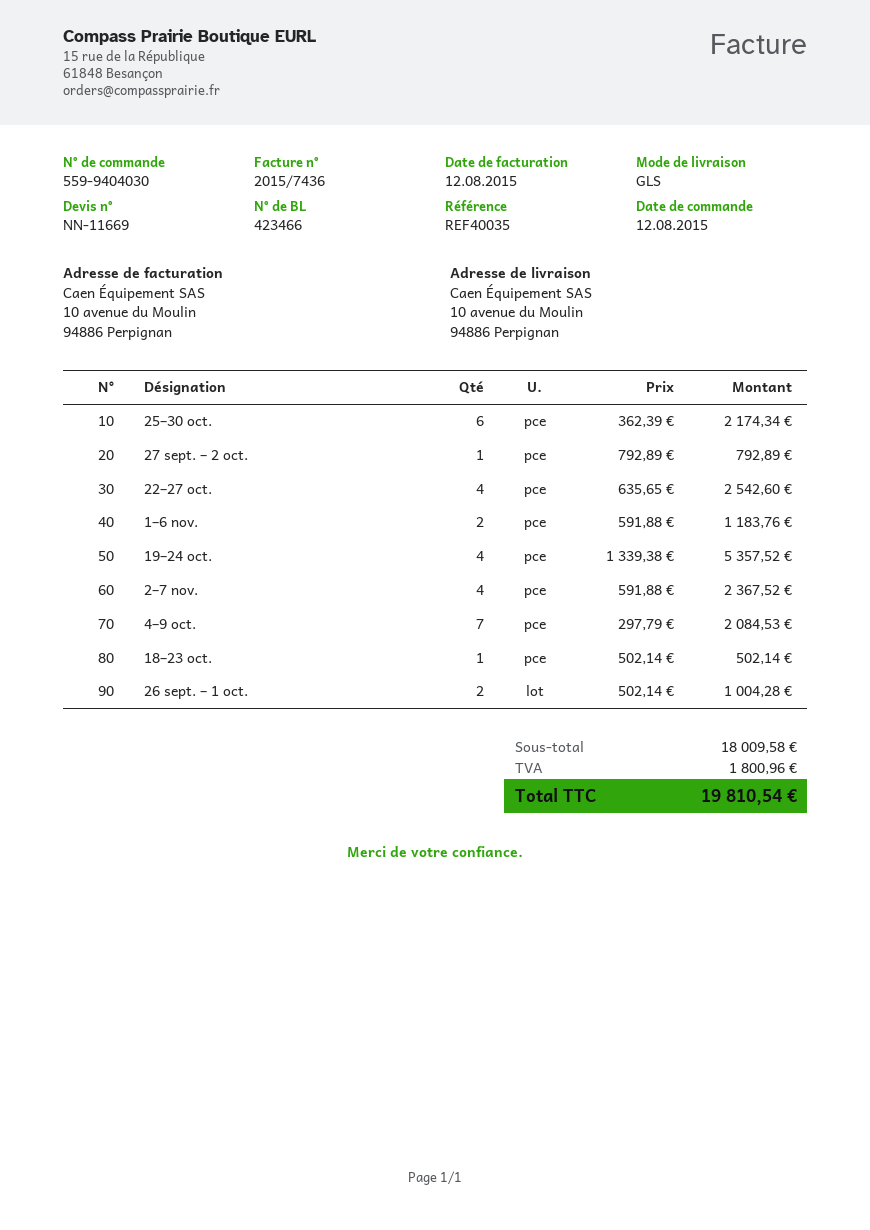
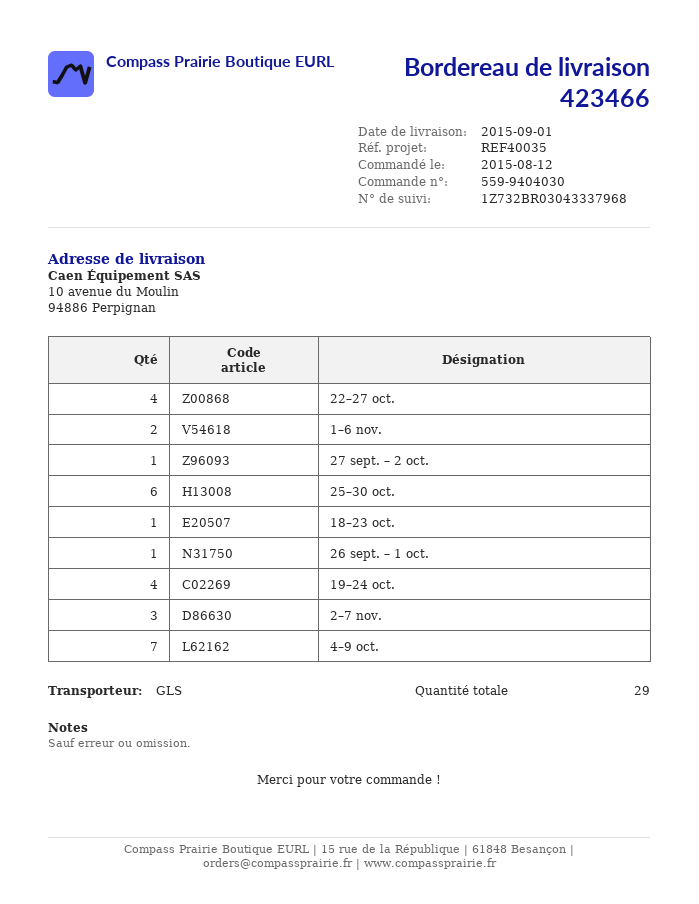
2–7 nov.: 4 -> 3
26 sept. – 1 oct.: 2 -> 1

